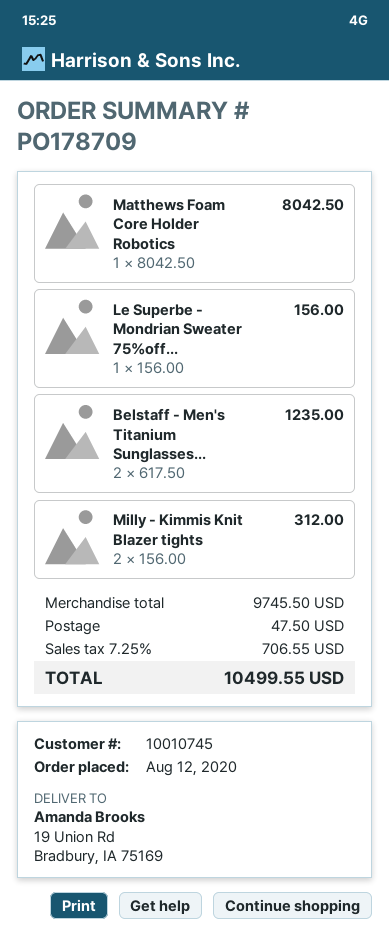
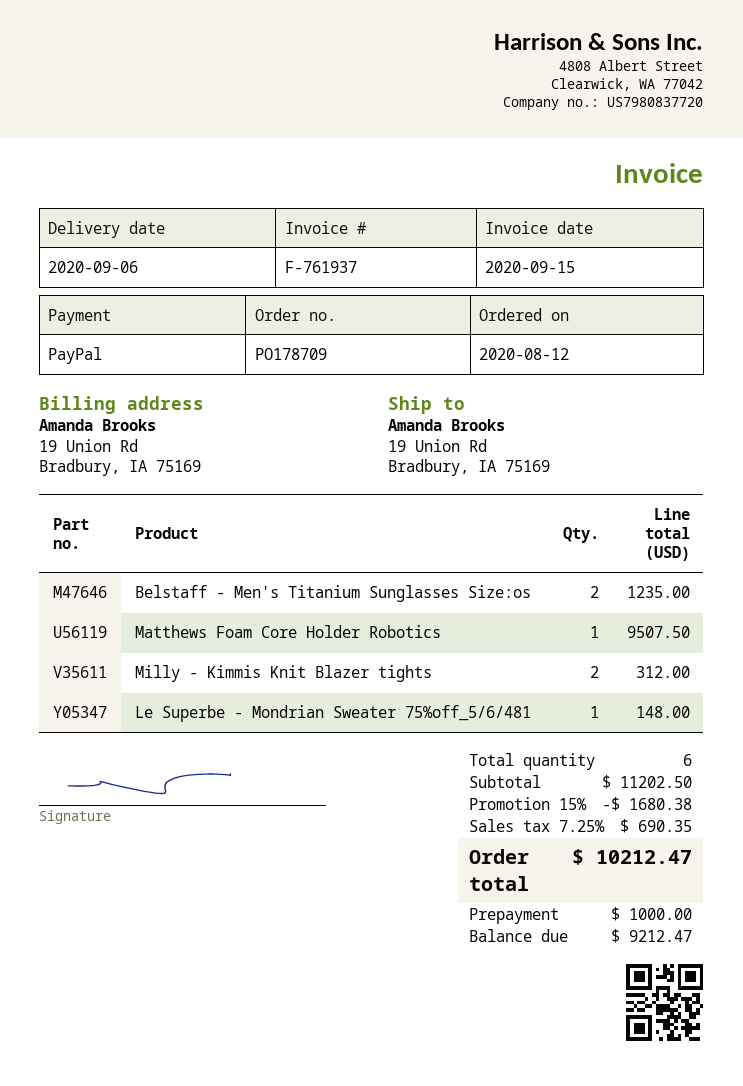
Matthews Foam Core Holder Robotics: 1 for 8042.50 -> 1 for 9507.50
Le Superbe - Mondrian Sweater 75%off...: 1 for 156.00 -> 1 for 148.00
subtotal: 9745.50 -> 11202.50
discount: none -> 15% = 1680.38
shipping: 47.50 -> none
tax: 7.25% = 706.55 -> 7.25% = 690.35
total: 10499.55 -> 10212.47

